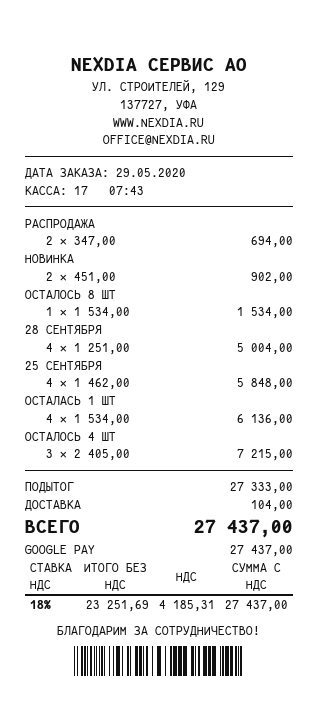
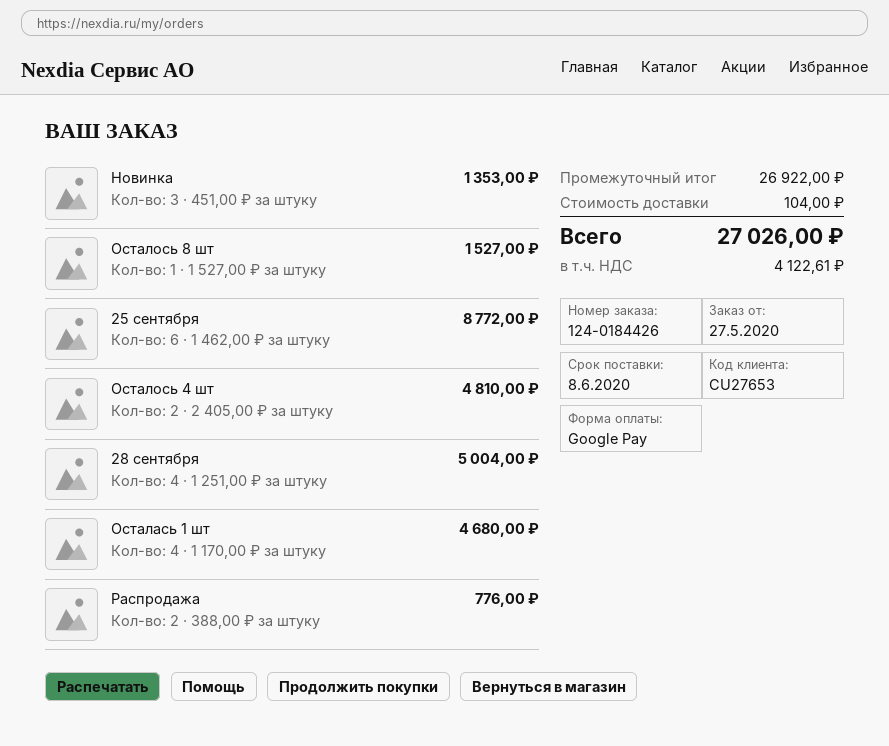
order date: 2020-05-29 -> 2020-05-27
РАСПРОДАЖА: 2 x 347.00 = 694.00 -> 2 x 388.00 = 776.00
НОВИНКА: 2 x 451.00 = 902.00 -> 3 x 451.00 = 1353.00
ОСТАЛОСЬ 8 ШТ: 1 x 1534.00 = 1534.00 -> 1 x 1527.00 = 1527.00
25 СЕНТЯБРЯ: 4 x 1462.00 = 5848.00 -> 6 x 1462.00 = 8772.00
ОСТАЛАСЬ 1 ШТ: 4 x 1534.00 = 6136.00 -> 4 x 1170.00 = 4680.00
ОСТАЛОСЬ 4 ШТ: 3 x 2405.00 = 7215.00 -> 2 x 2405.00 = 4810.00
subtotal: 27333.00 -> 26922.00
tax: 4185.31 -> 4122.61
total: 27437.00 -> 27026.00

